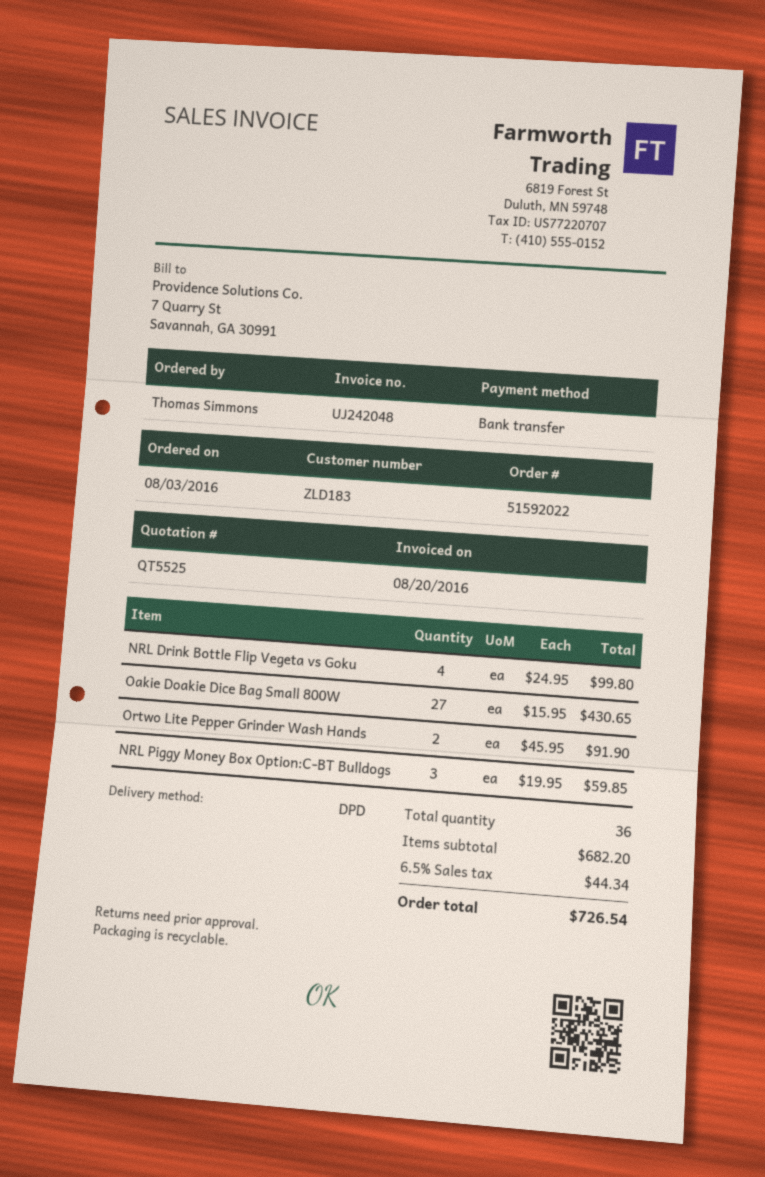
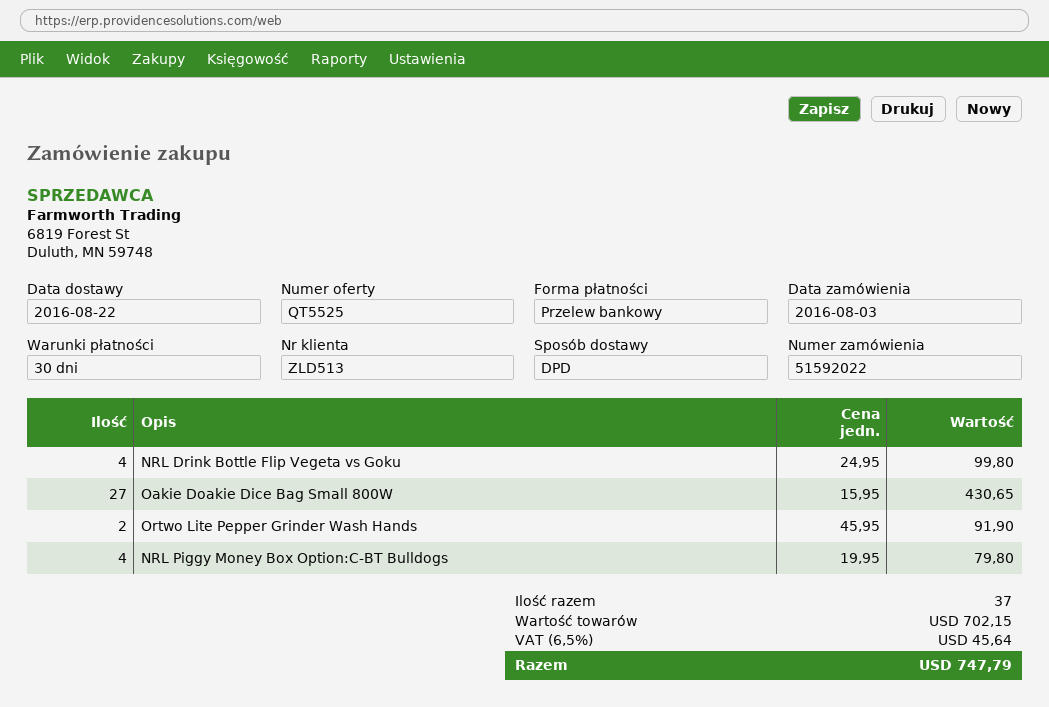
customer number: ZLD183 -> ZLD513
NRL Piggy Money Box Option:C-BT Bulldogs: 3 x 19.95 = 59.85 -> 4 x 19.95 = 79.80
total quantity: 36 -> 37
subtotal: 682.20 -> 702.15
tax: 6.5% = 44.34 -> 6.5% = 45.64
total: 726.54 -> 747.79

